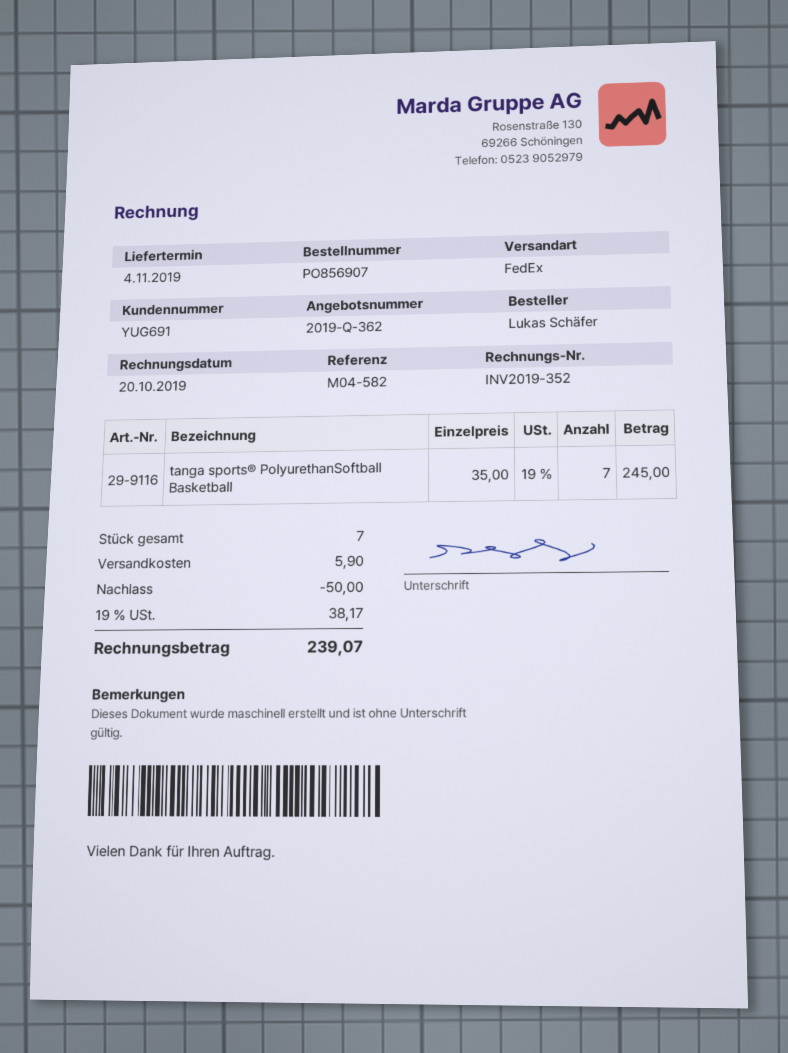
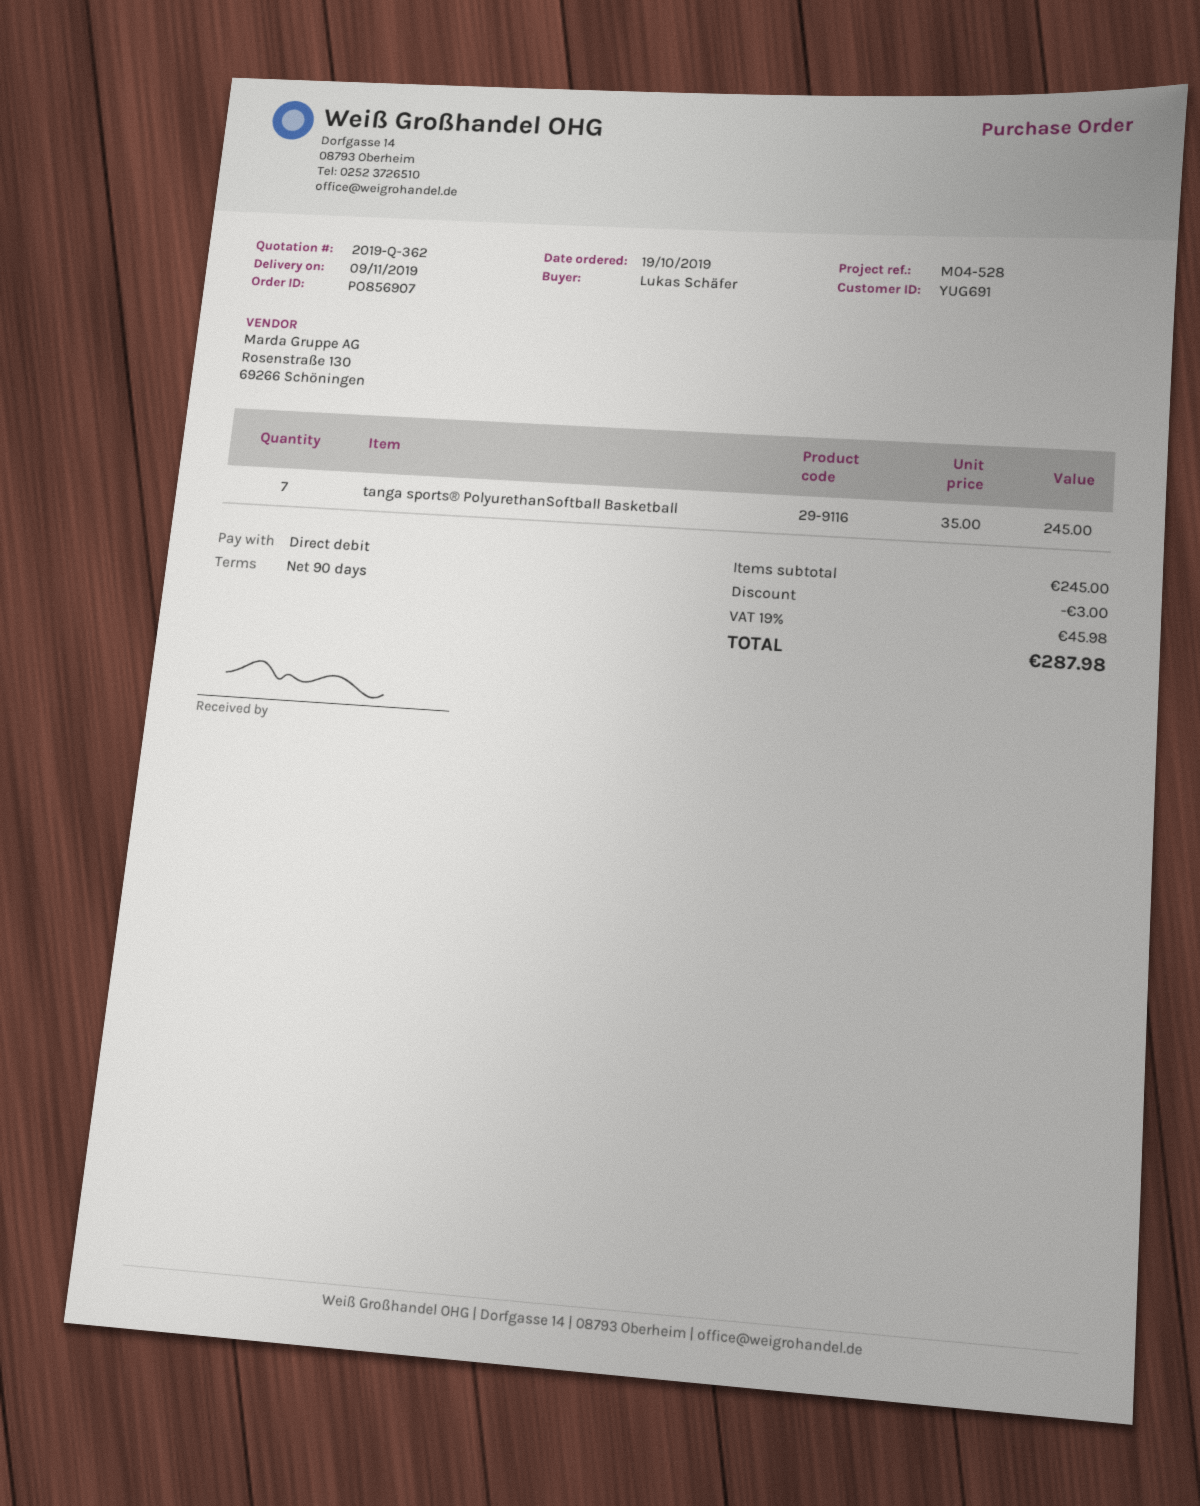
delivery date: 2019-11-04 -> 2019-11-09
reference: M04-582 -> M04-528
discount: 50.00 -> 3.00
shipping: 5.90 -> none
tax: 19% = 38.17 -> 19% = 45.98
total: 239.07 -> 287.98

